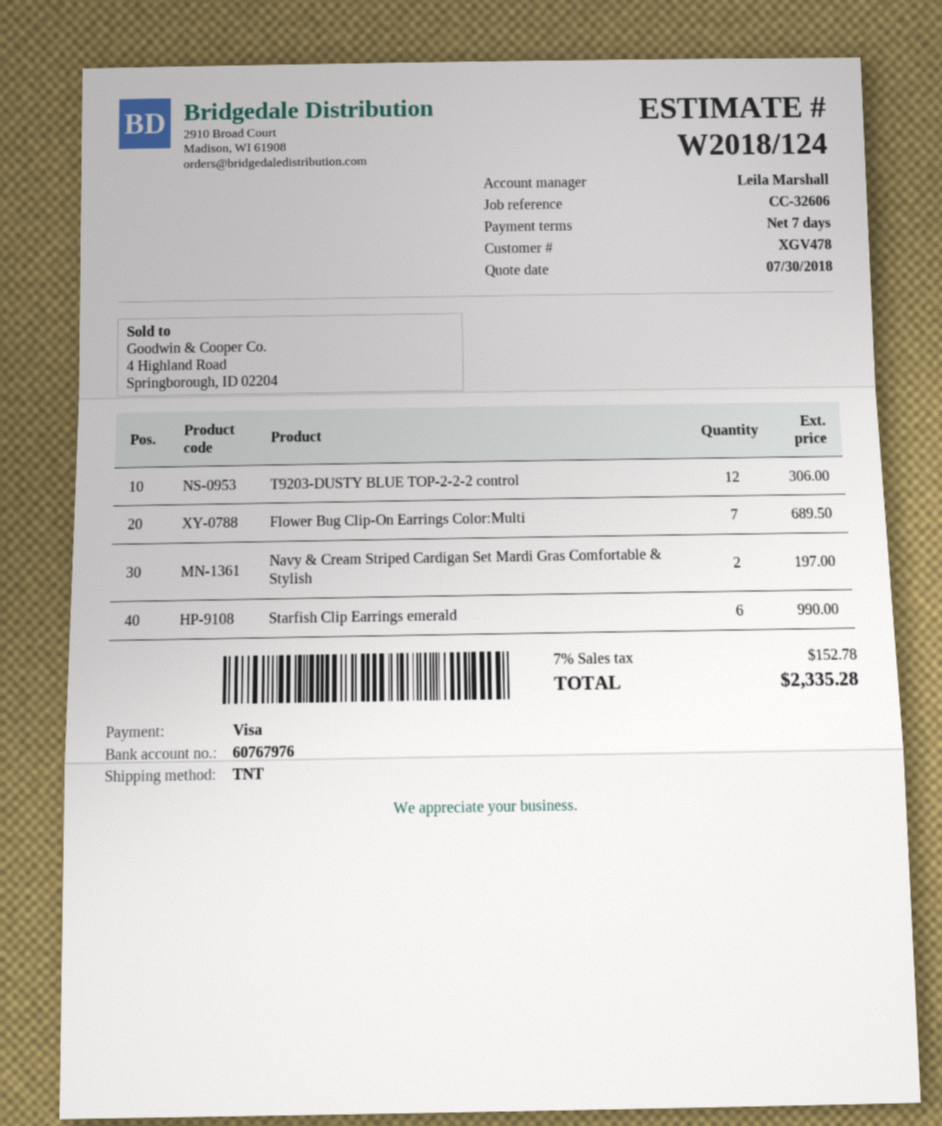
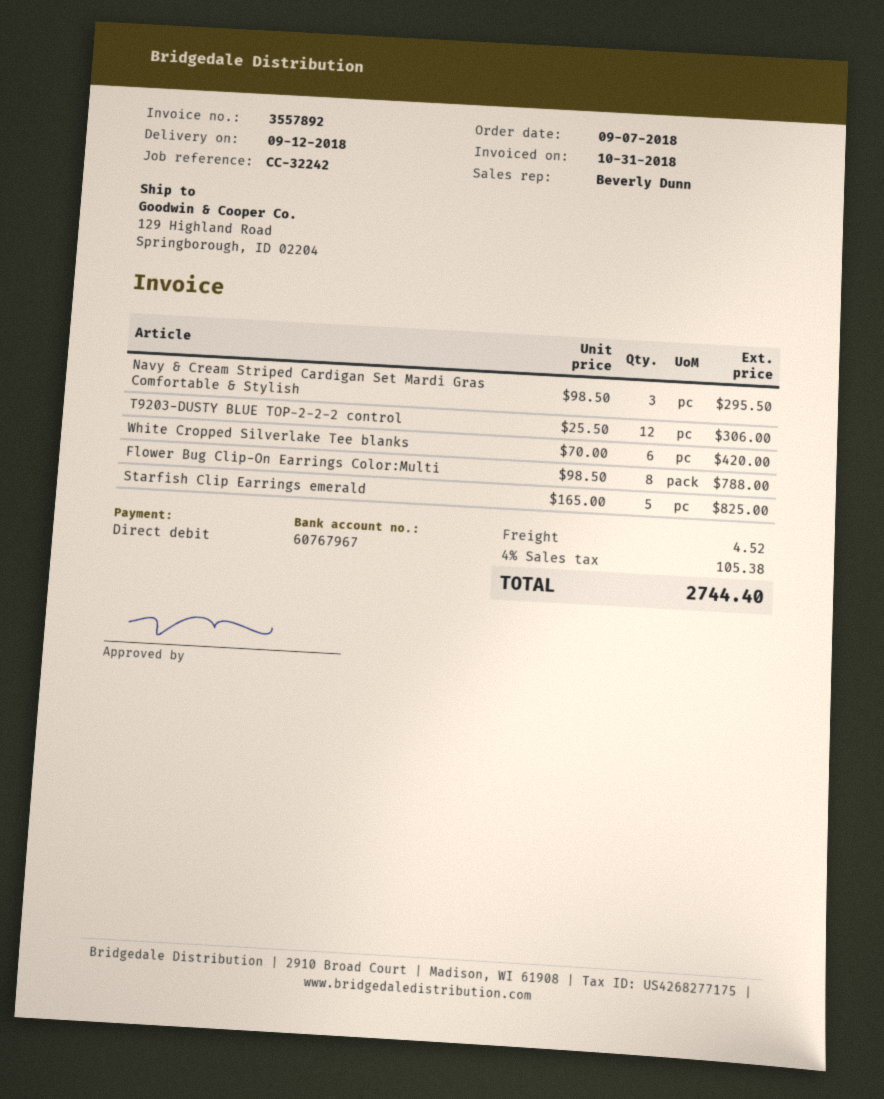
reference: CC-32606 -> CC-32242
sales rep: Leila Marshall -> Beverly Dunn
payment method: Visa -> direct debit
bank account: 60767976 -> 60767967
Flower Bug Clip-On Earrings Color:Multi: 7 for 689.50 -> 8 for 788.00
Navy & Cream Striped Cardigan Set Mardi Gras Comfortable & Stylish: 2 for 197.00 -> 3 for 295.50
Starfish Clip Earrings emerald: 6 for 990.00 -> 5 for 825.00
White Cropped Silverlake Tee blanks: none -> 6 for 420.00
shipping: none -> 4.52
tax: 7% = 152.78 -> 4% = 105.38
total: 2335.28 -> 2744.40

